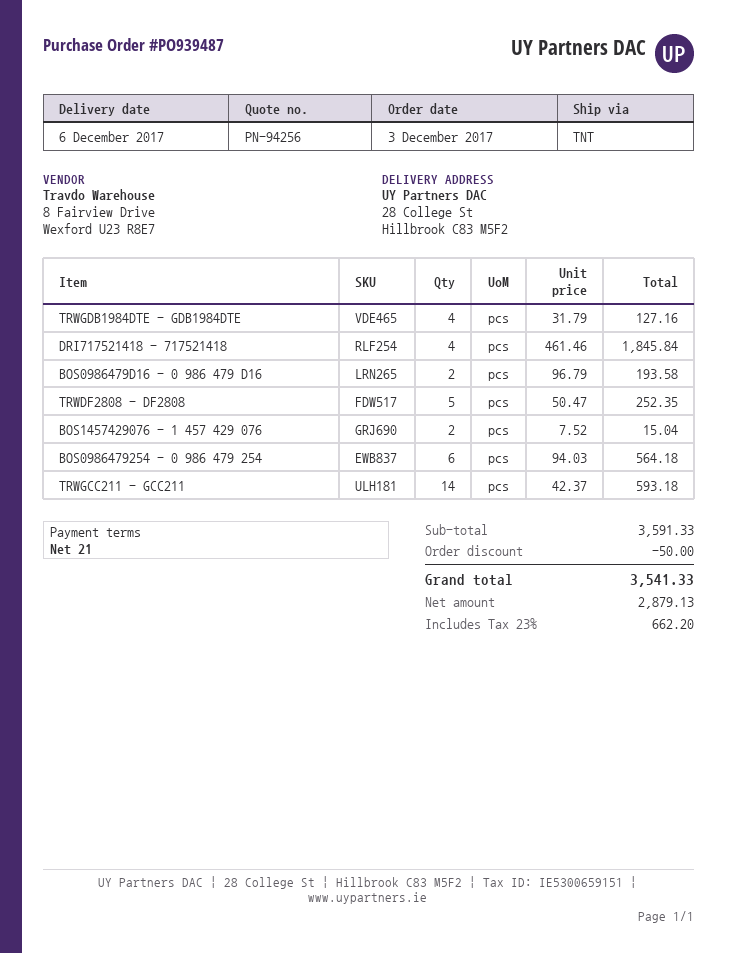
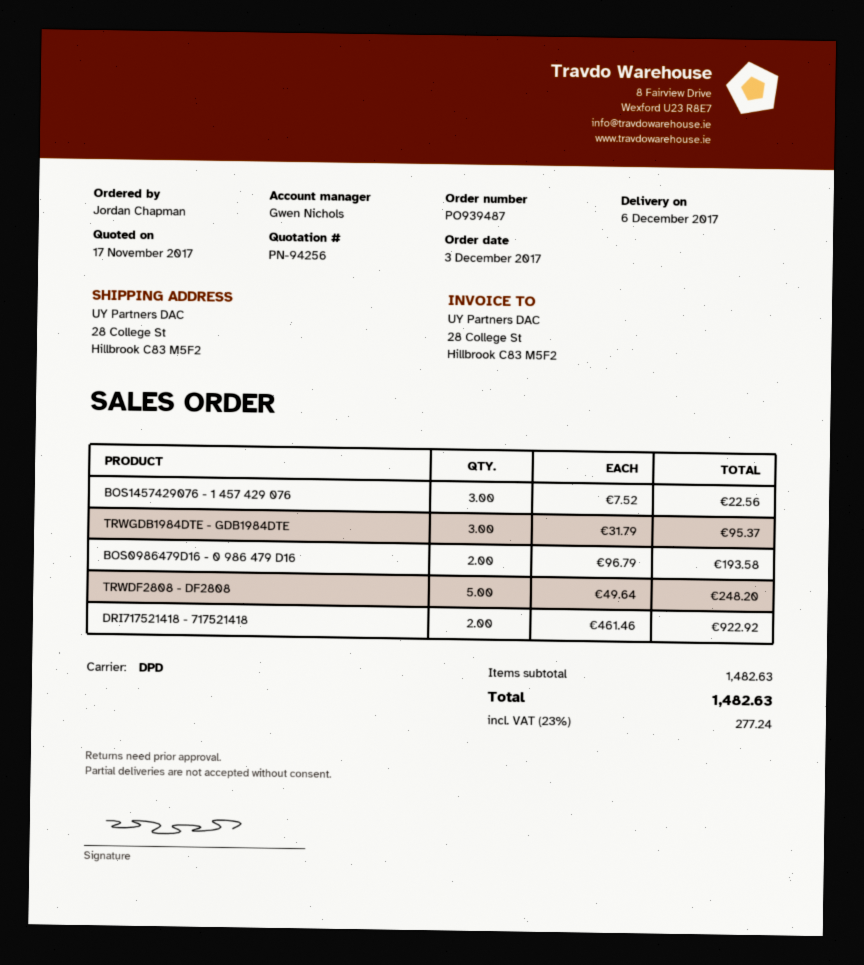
shipping method: TNT -> DPD
TRWGDB1984DTE - GDB1984DTE: 4 x 31.79 = 127.16 -> 3 x 31.79 = 95.37
DRI717521418 - 717521418: 4 x 461.46 = 1845.84 -> 2 x 461.46 = 922.92
TRWDF2808 - DF2808: 5 x 50.47 = 252.35 -> 5 x 49.64 = 248.20
BOS1457429076 - 1 457 429 076: 2 x 7.52 = 15.04 -> 3 x 7.52 = 22.56
BOS0986479254 - 0 986 479 254: 6 x 94.03 = 564.18 -> none
TRWGCC211 - GCC211: 14 x 42.37 = 593.18 -> none
subtotal: 3591.33 -> 1482.63
discount: 50.00 -> none
tax: 23% = 662.20 -> 23% = 277.24
total: 3541.33 -> 1482.63

